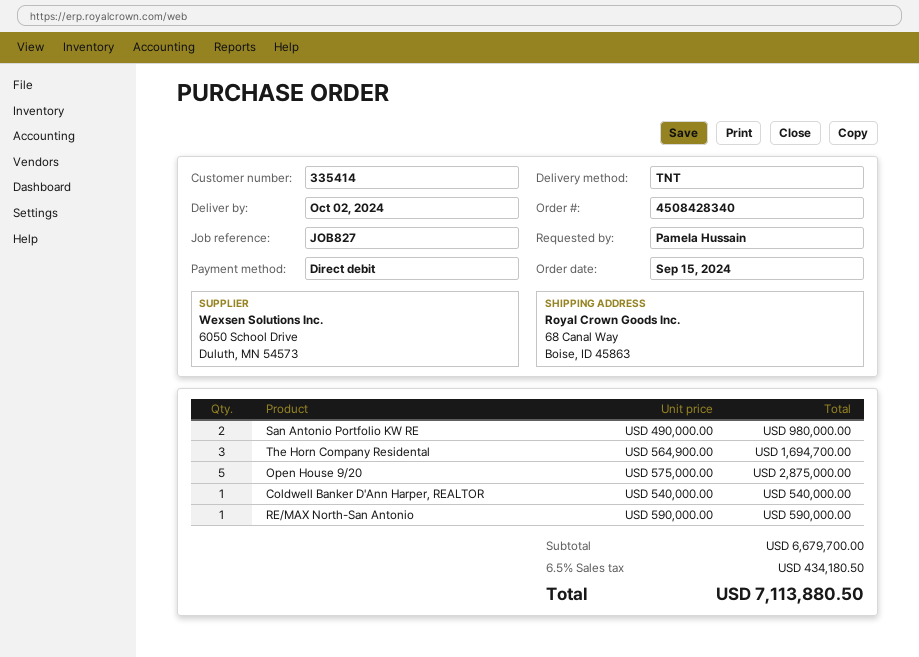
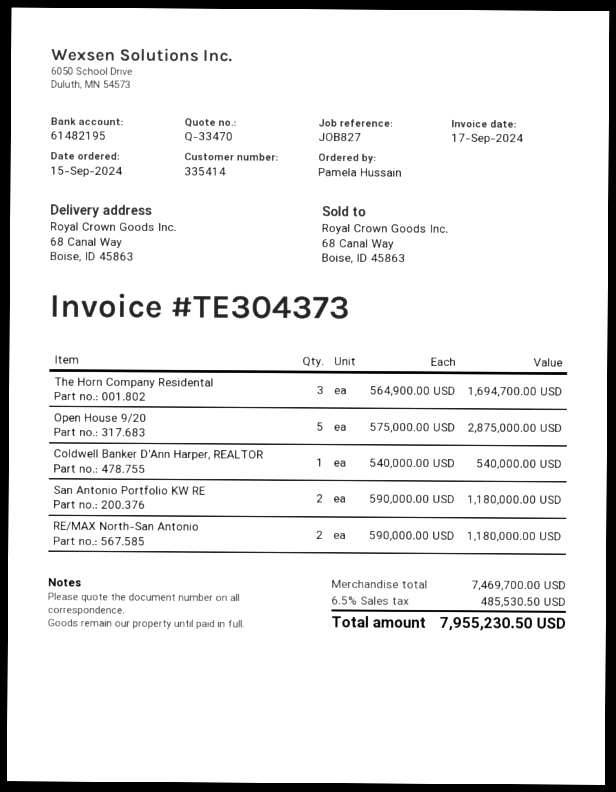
San Antonio Portfolio KW RE: 2 x 490000.00 = 980000.00 -> 2 x 590000.00 = 1180000.00
RE/MAX North-San Antonio: 1 x 590000.00 = 590000.00 -> 2 x 590000.00 = 1180000.00
subtotal: 6679700.00 -> 7469700.00
tax: 6.5% = 434180.50 -> 6.5% = 485530.50
total: 7113880.50 -> 7955230.50

